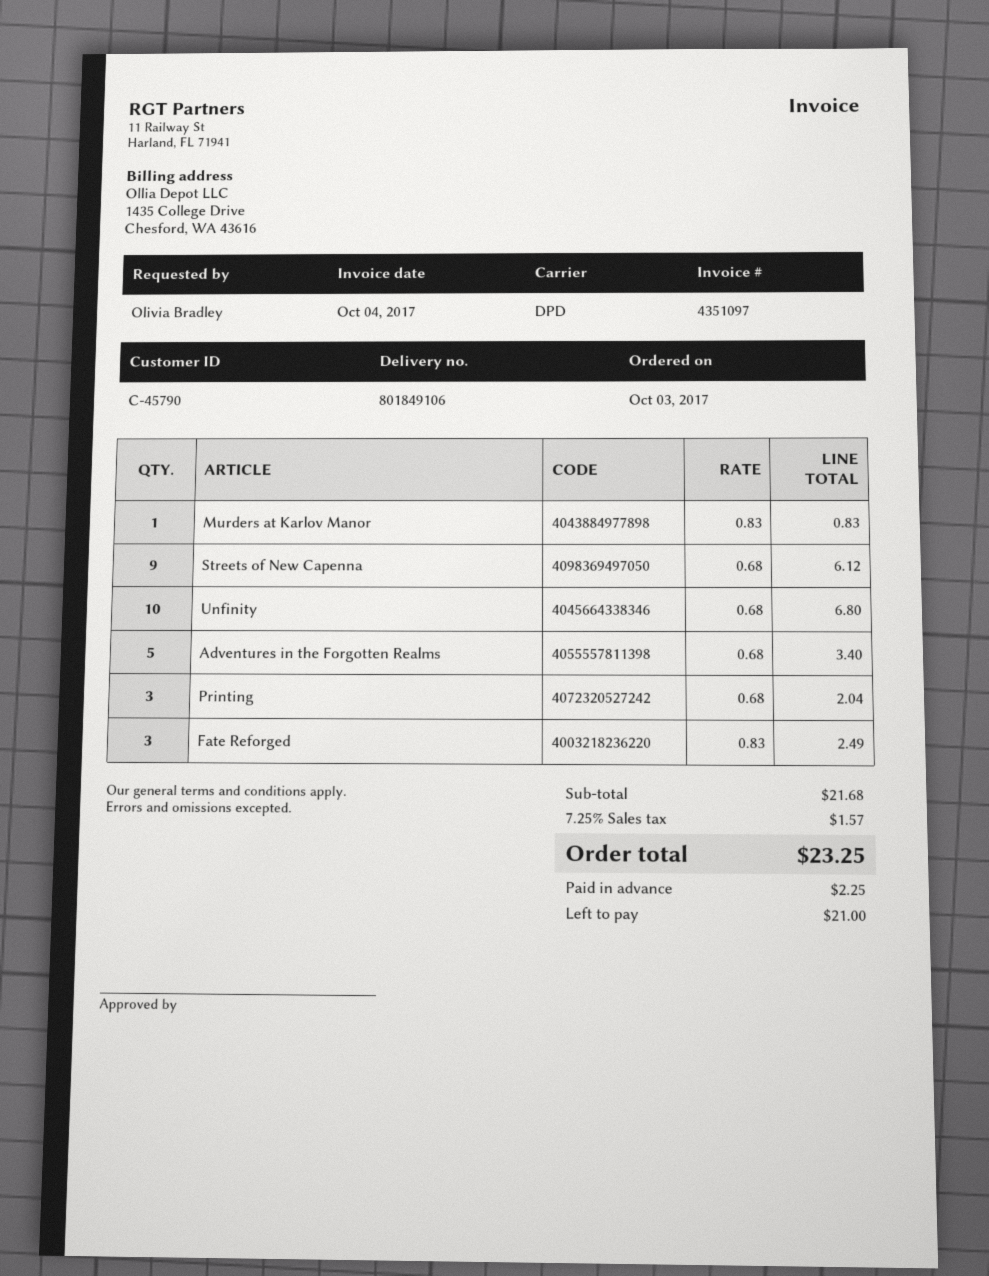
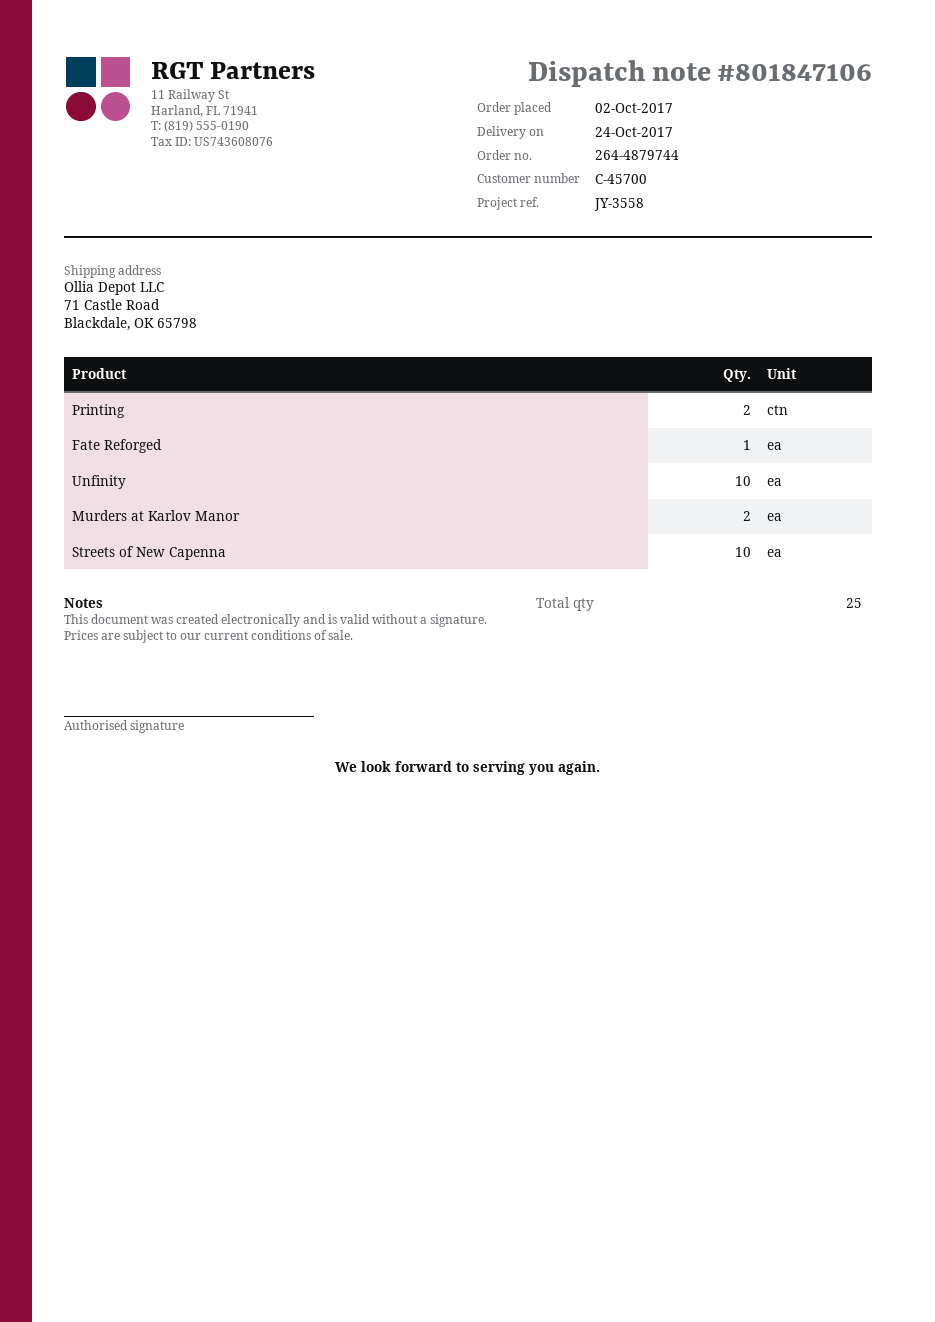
order date: 2017-10-03 -> 2017-10-02
delivery note number: 801849106 -> 801847106
customer number: C-45790 -> C-45700
Murders at Karlov Manor: 1 -> 2
Streets of New Capenna: 9 -> 10
Adventures in the Forgotten Realms: 5 -> none
Printing: 3 -> 2
Fate Reforged: 3 -> 1

